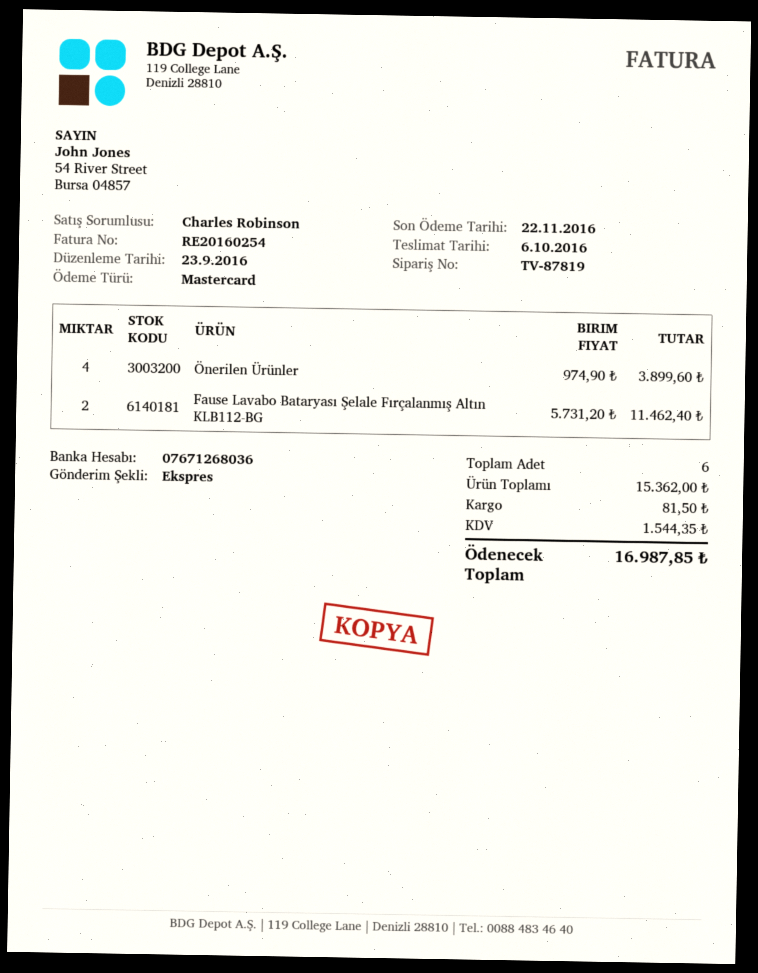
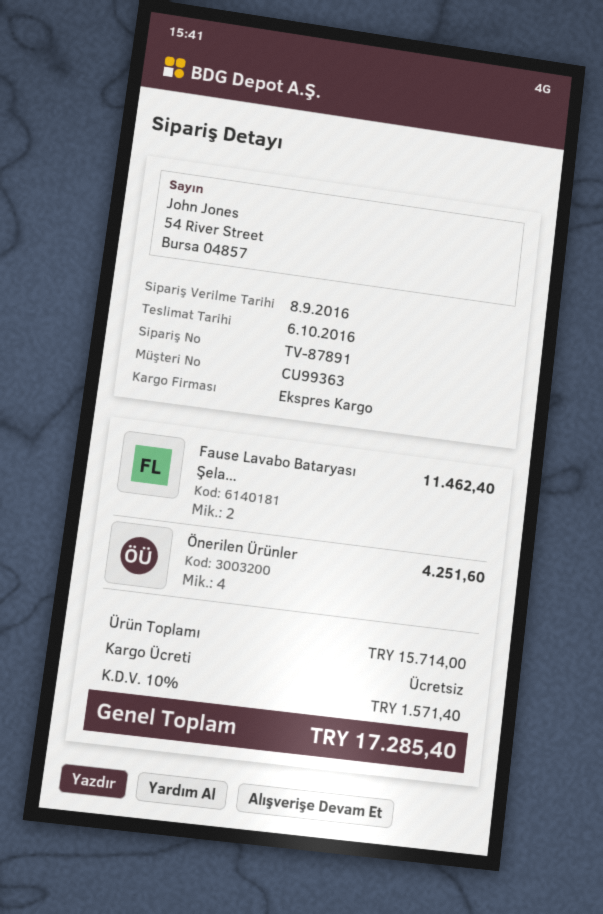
order number: TV-87819 -> TV-87891
Önerilen Ürünler: 4 for 3899.60 -> 4 for 4251.60
subtotal: 15362.00 -> 15714.00
shipping: 81.50 -> 0.00
tax: 1544.35 -> 1571.40
total: 16987.85 -> 17285.40

